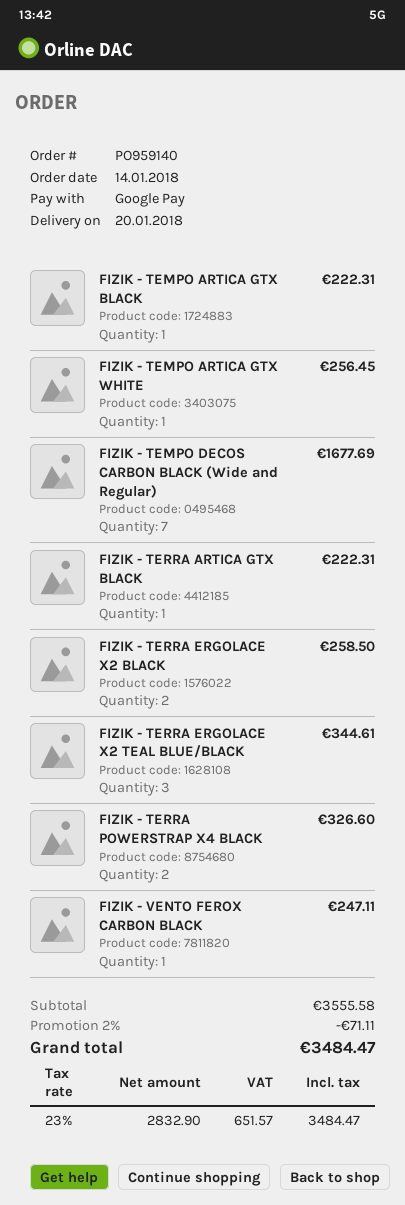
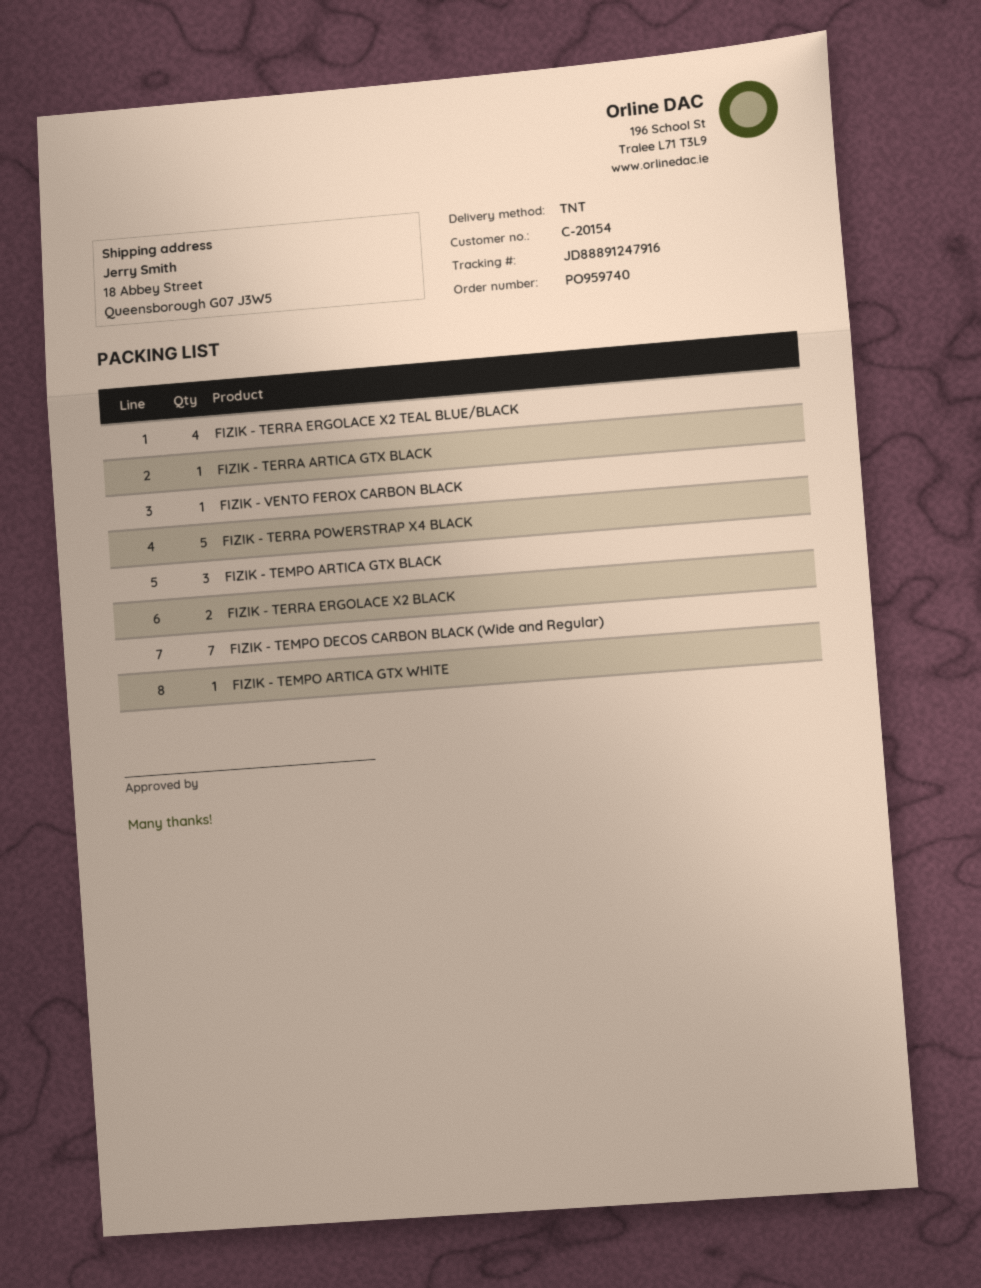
order number: PO959140 -> PO959740
FIZIK - TEMPO ARTICA GTX BLACK: 1 -> 3
FIZIK - TERRA ERGOLACE X2 TEAL BLUE/BLACK: 3 -> 4
FIZIK - TERRA POWERSTRAP X4 BLACK: 2 -> 5

